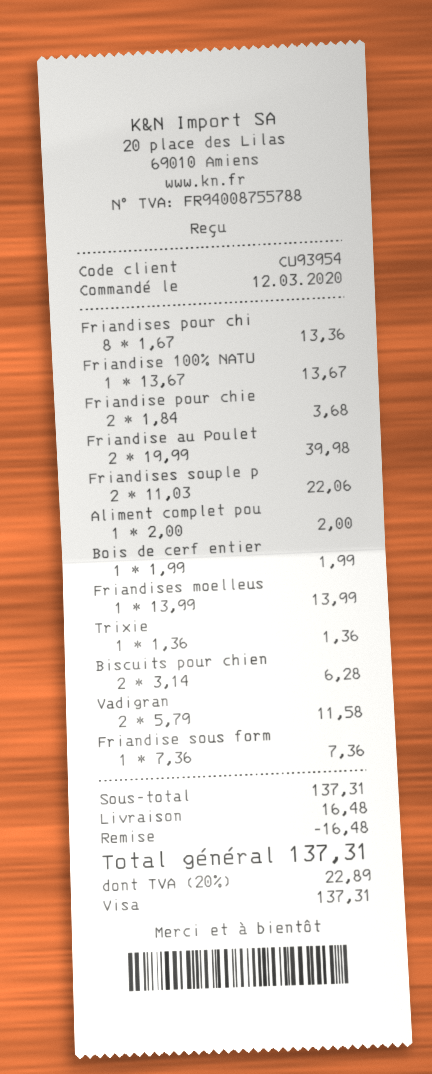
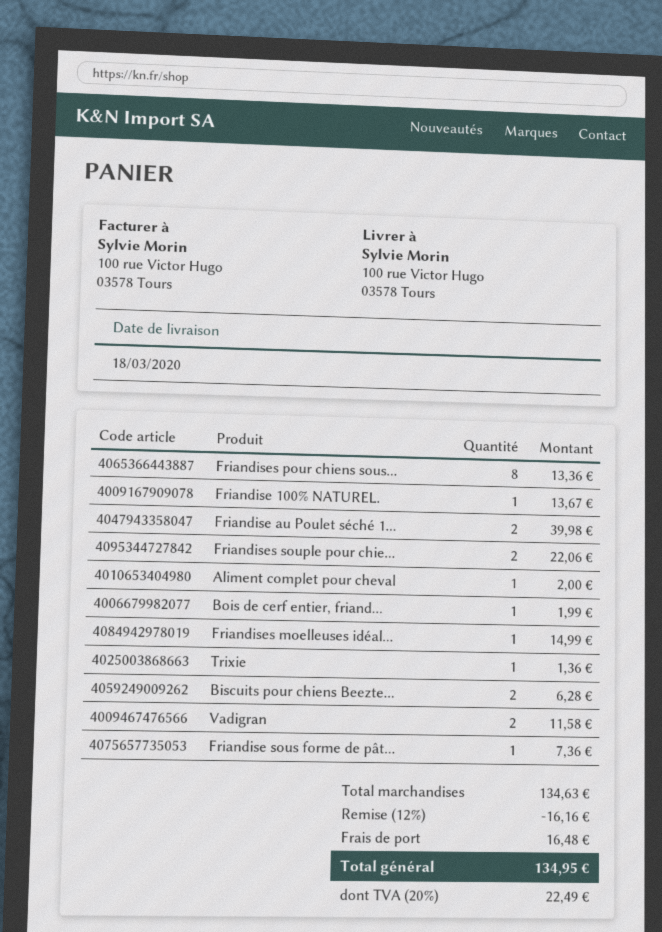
Friandise pour chie: 2 for 3.68 -> none
Friandises moelleus: 1 for 13.99 -> 1 for 14.99
subtotal: 137.31 -> 134.63
discount: 16.48 -> 16.16
tax: 20% = 22.89 -> 20% = 22.49
total: 137.31 -> 134.95

